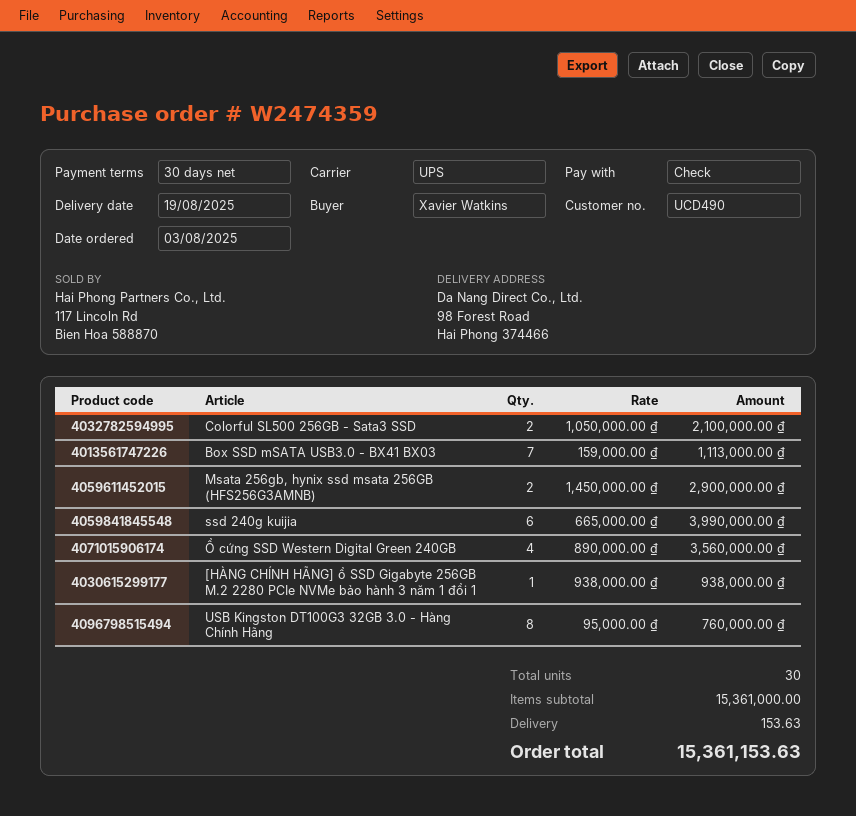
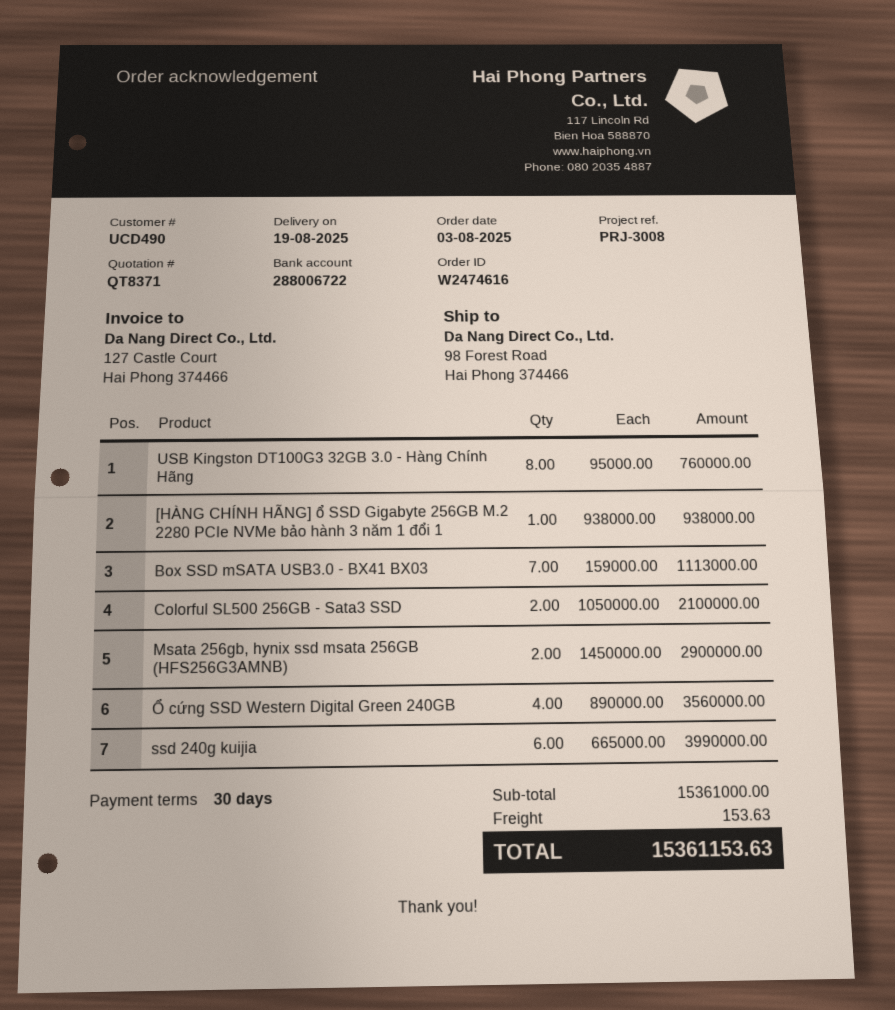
order number: W2474359 -> W2474616

